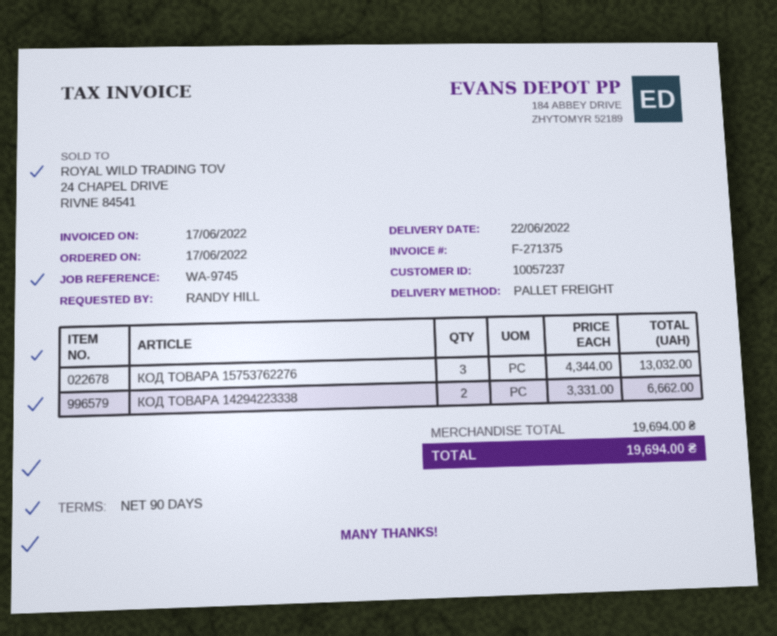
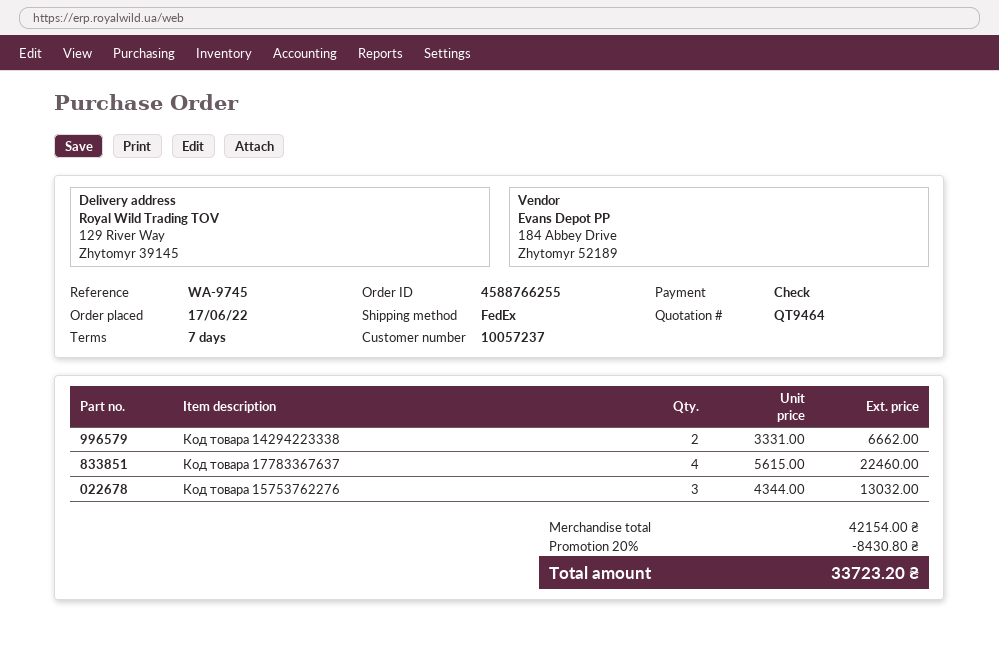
payment terms: 90 days -> 7 days
shipping method: pallet freight -> FedEx
Код товара 17783367637: none -> 4 x 5615.00 = 22460.00
subtotal: 19694.00 -> 42154.00
discount: none -> 20% = 8430.80
total: 19694.00 -> 33723.20

